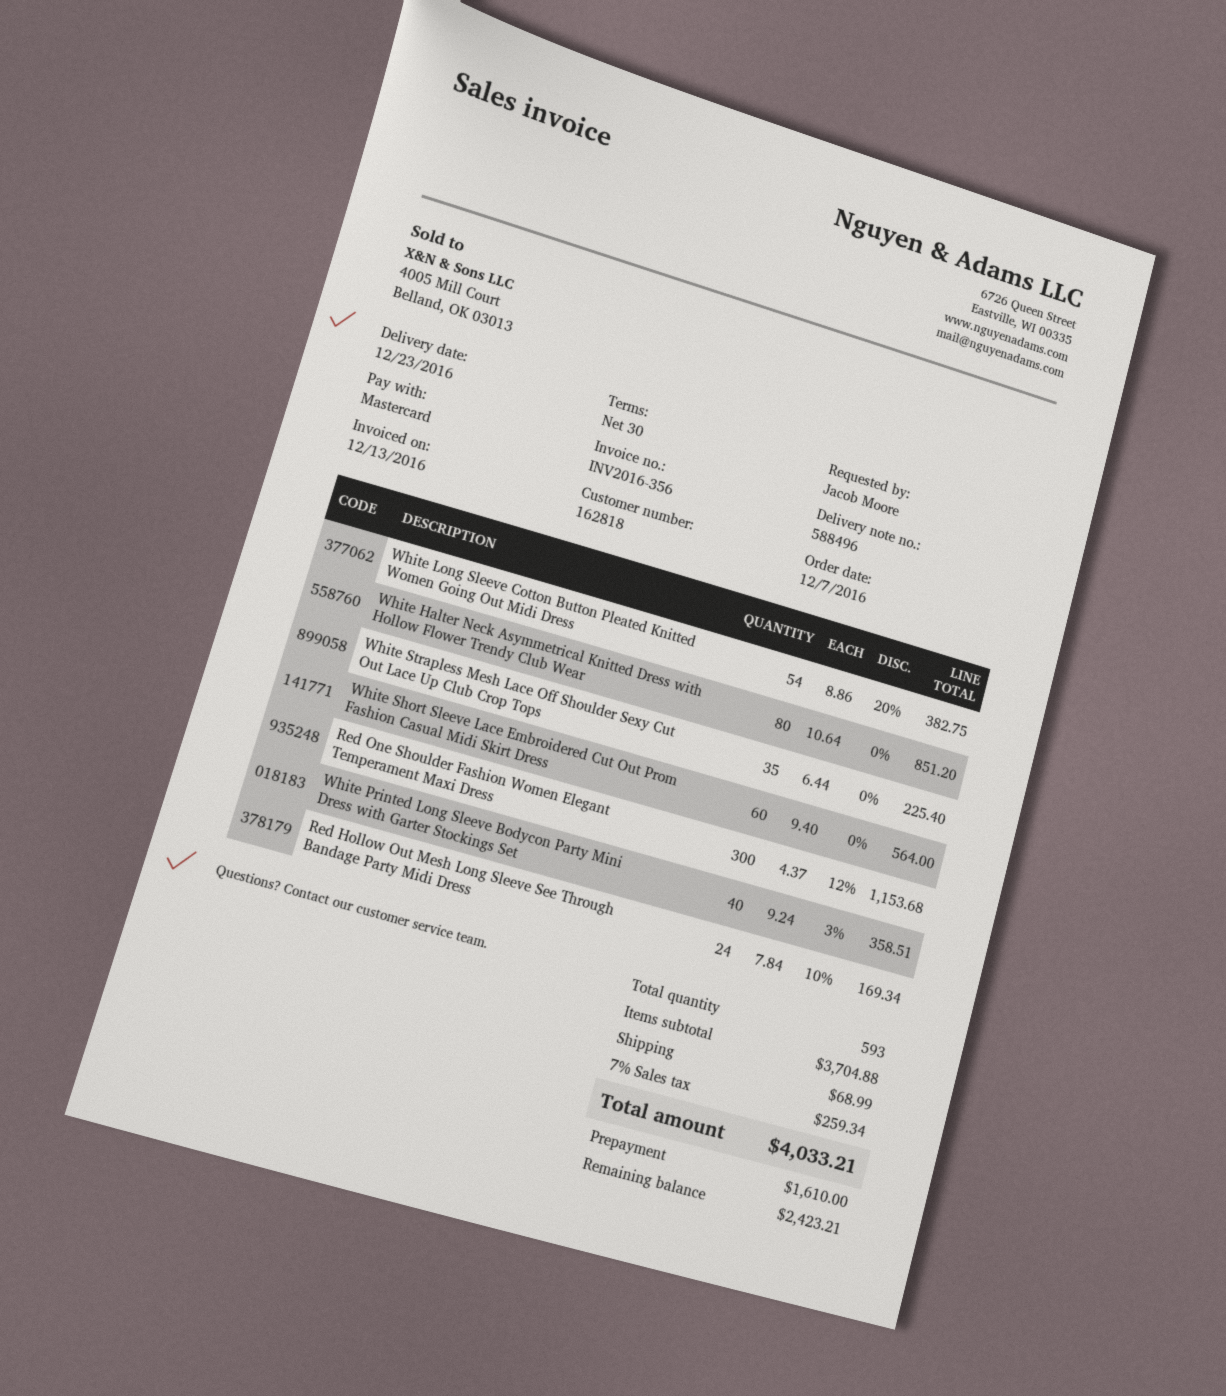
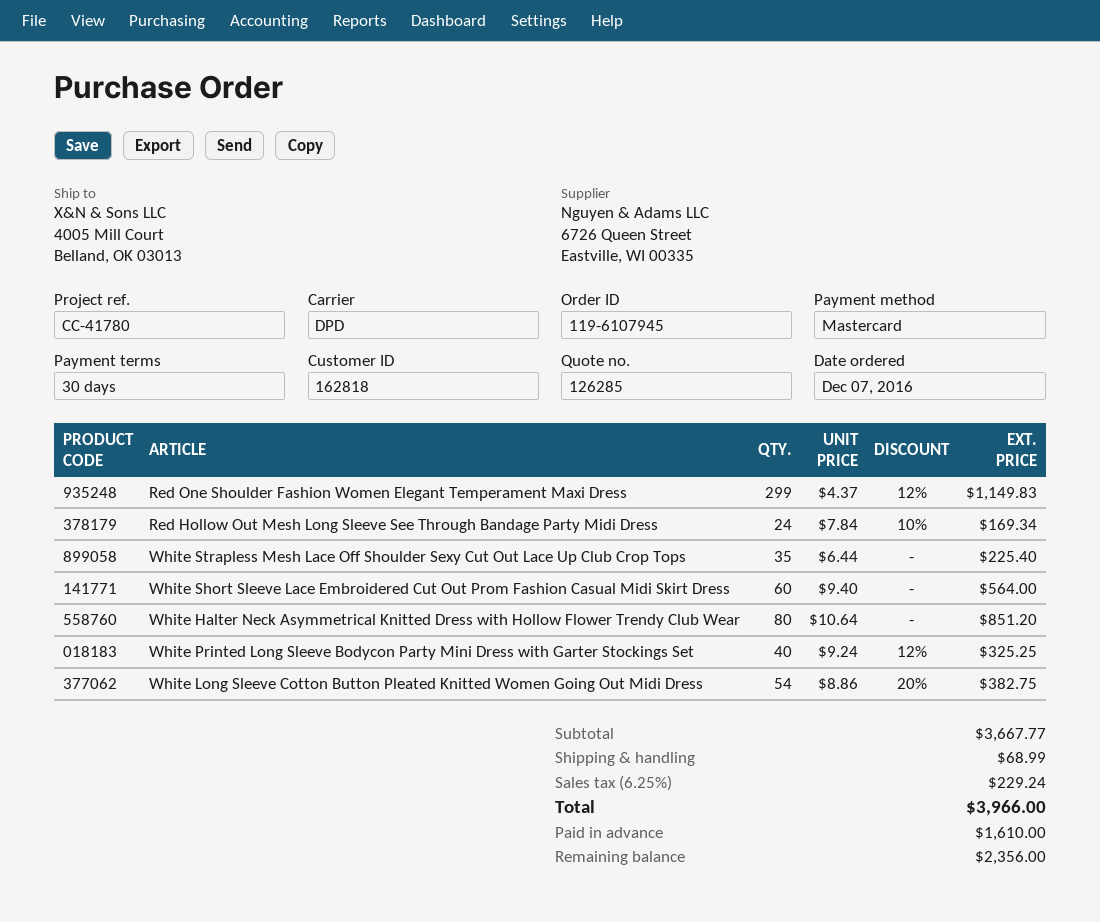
Red One Shoulder Fashion Women Elegant Temperament Maxi Dress: 300 x 4.37 - 12% = 1153.68 -> 299 x 4.37 - 12% = 1149.83
White Printed Long Sleeve Bodycon Party Mini Dress with Garter Stockings Set: 40 x 9.24 - 3% = 358.51 -> 40 x 9.24 - 12% = 325.25
subtotal: 3704.88 -> 3667.77
tax: 7% = 259.34 -> 6.25% = 229.24
total: 4033.21 -> 3966.00
balance: 2423.21 -> 2356.00

